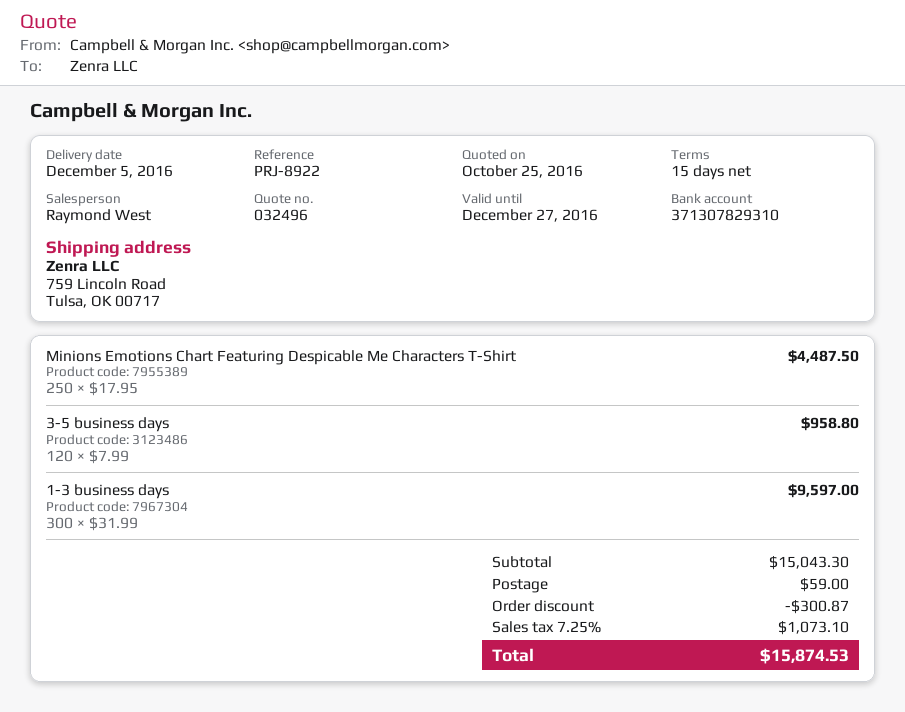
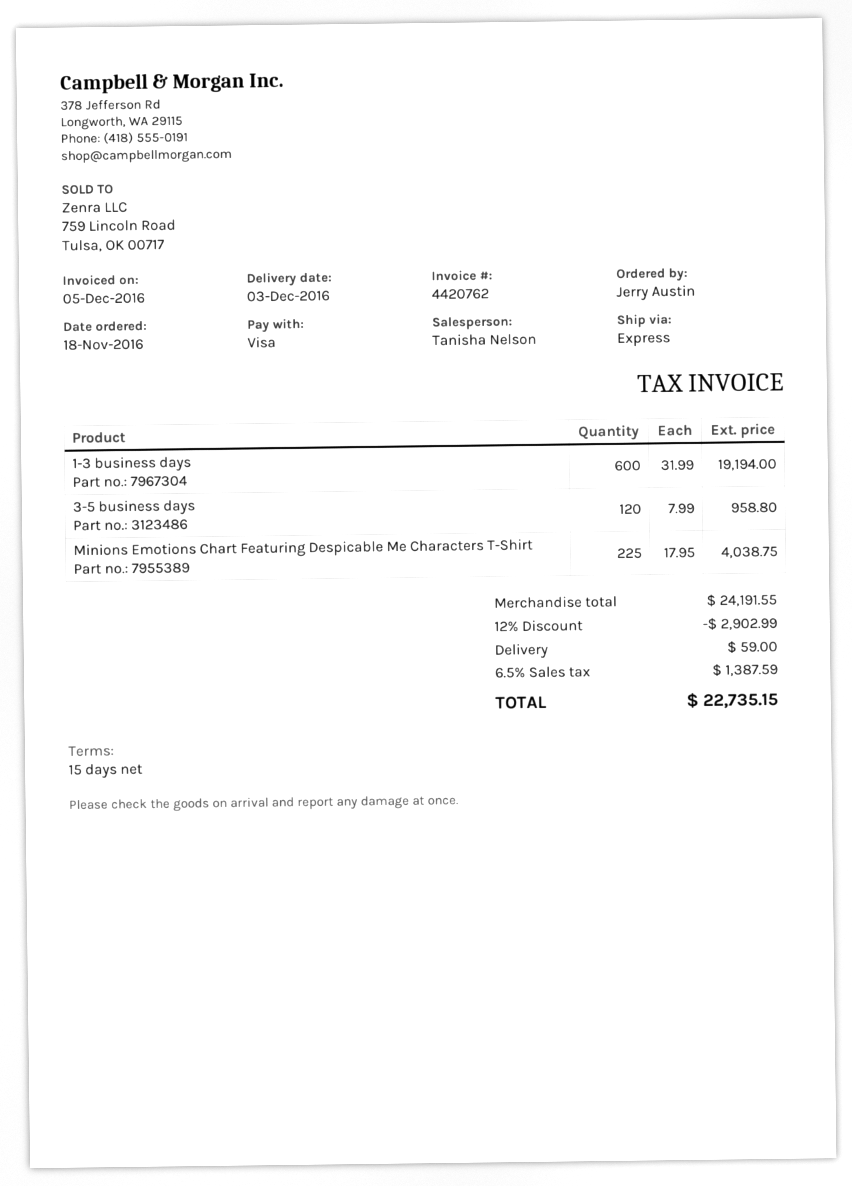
delivery date: 2016-12-05 -> 2016-12-03
sales rep: Raymond West -> Tanisha Nelson
Minions Emotions Chart Featuring Despicable Me Characters T-Shirt: 250 x 17.95 = 4487.50 -> 225 x 17.95 = 4038.75
1-3 business days: 300 x 31.99 = 9597.00 -> 600 x 31.99 = 19194.00
subtotal: 15043.30 -> 24191.55
discount: 300.87 -> 2902.99
tax: 7.25% = 1073.10 -> 6.5% = 1387.59
total: 15874.53 -> 22735.15

